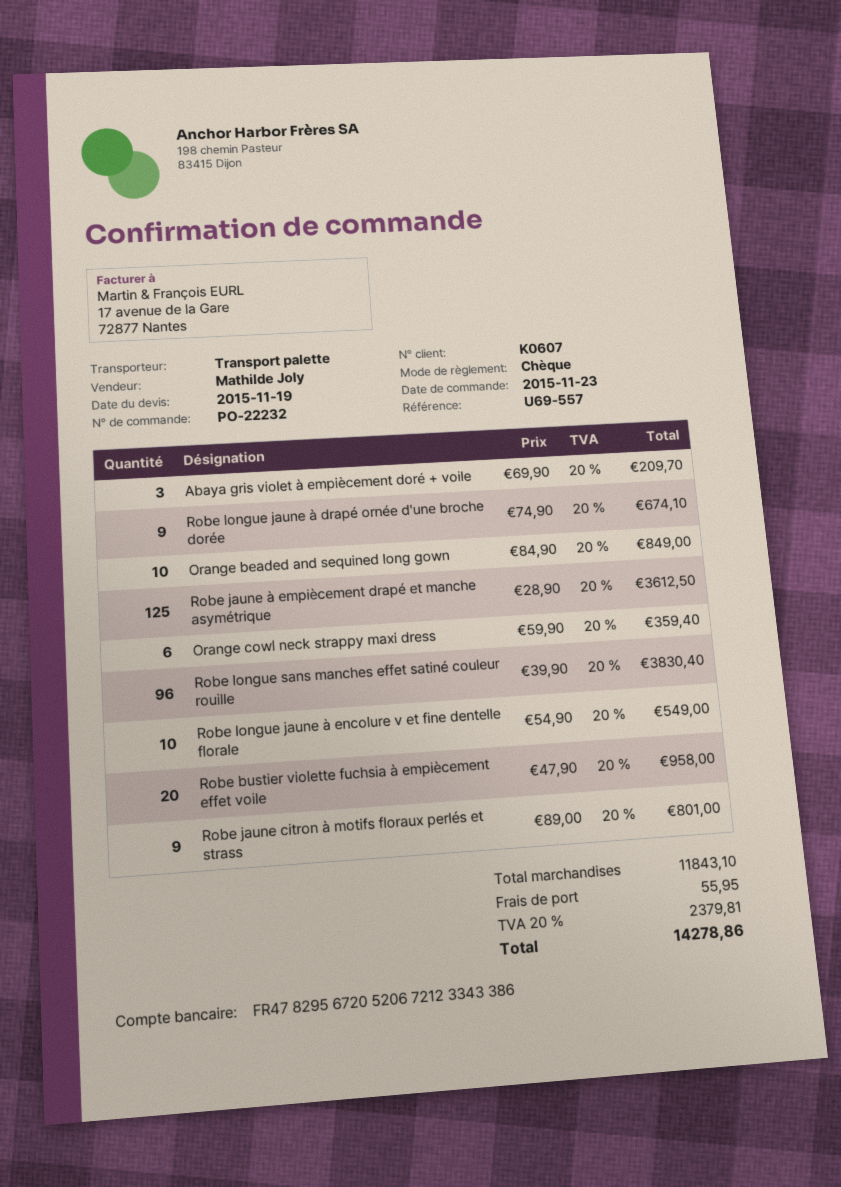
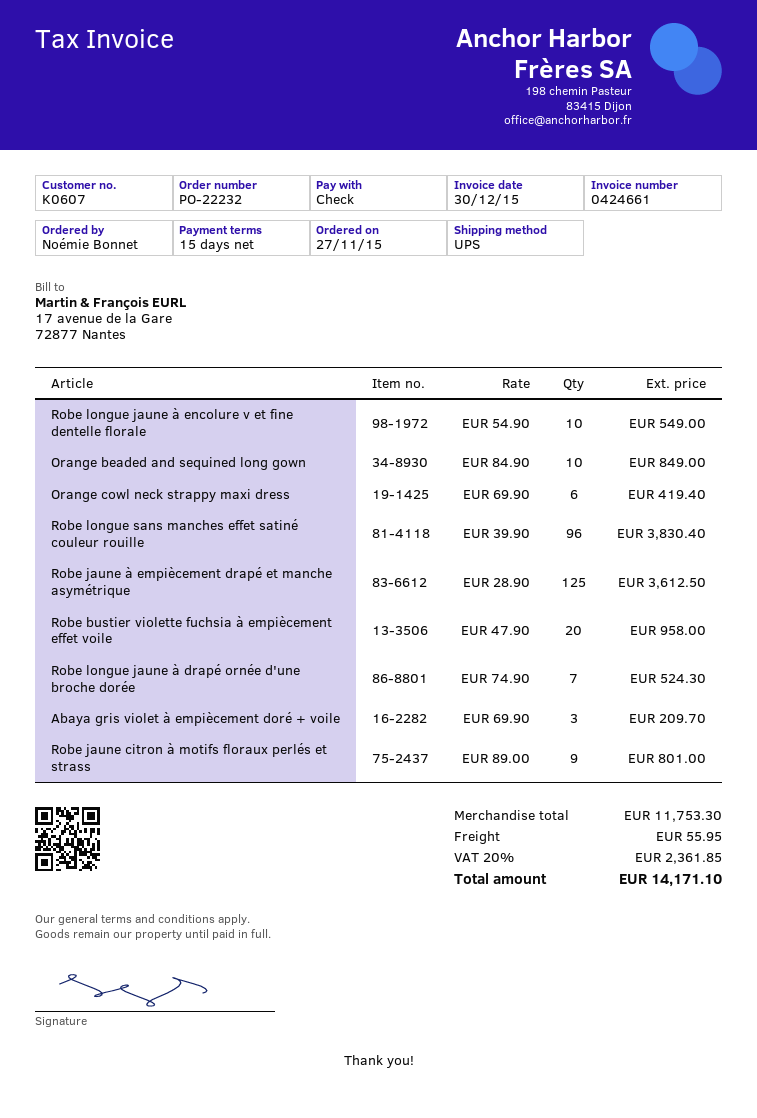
order date: 2015-11-23 -> 2015-11-27
shipping method: pallet freight -> UPS
Robe longue jaune à drapé ornée d'une broche dorée: 9 x 74.90 = 674.10 -> 7 x 74.90 = 524.30
Orange cowl neck strappy maxi dress: 6 x 59.90 = 359.40 -> 6 x 69.90 = 419.40
subtotal: 11843.10 -> 11753.30
tax: 20% = 2379.81 -> 20% = 2361.85
total: 14278.86 -> 14171.10

